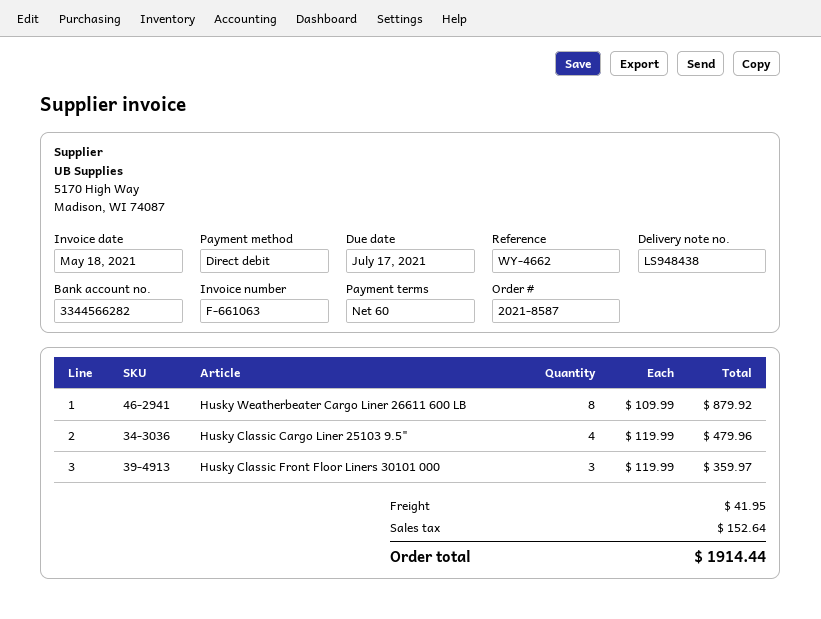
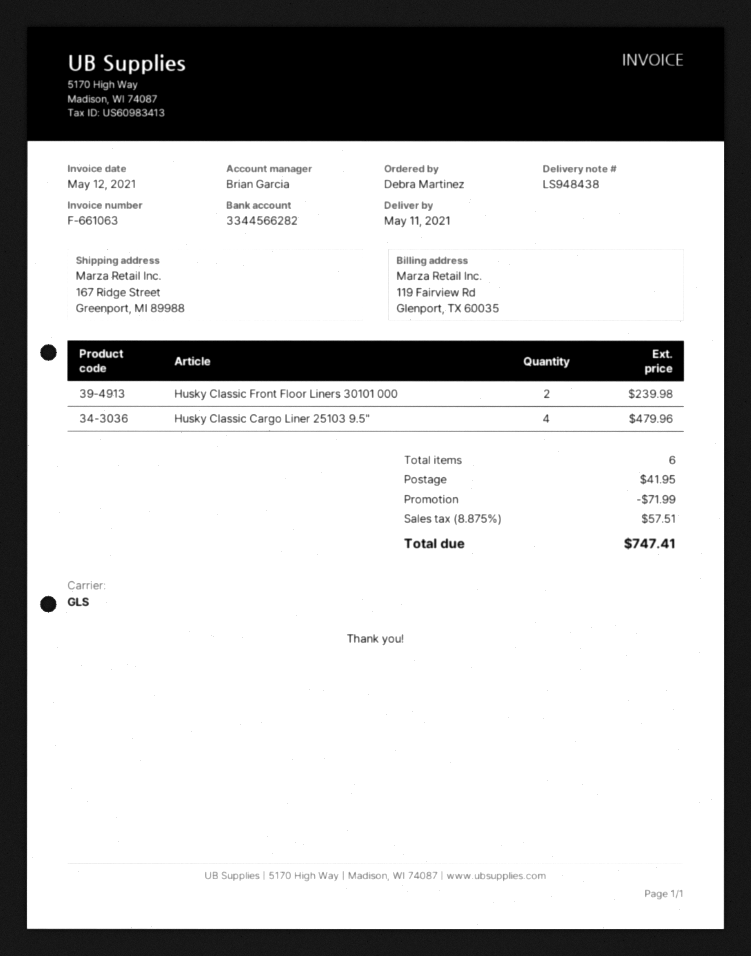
invoice date: 2021-05-18 -> 2021-05-12
Husky Weatherbeater Cargo Liner 26611 600 LB: 8 for 879.92 -> none
Husky Classic Front Floor Liners 30101 000: 3 for 359.97 -> 2 for 239.98
discount: none -> 71.99
tax: 152.64 -> 57.51
total: 1914.44 -> 747.41

